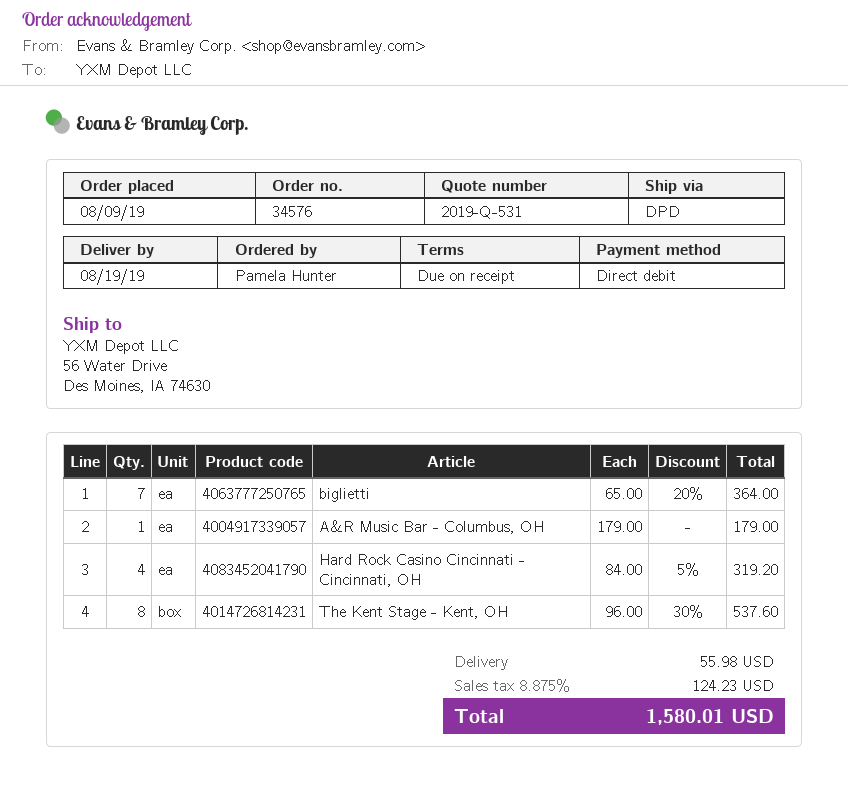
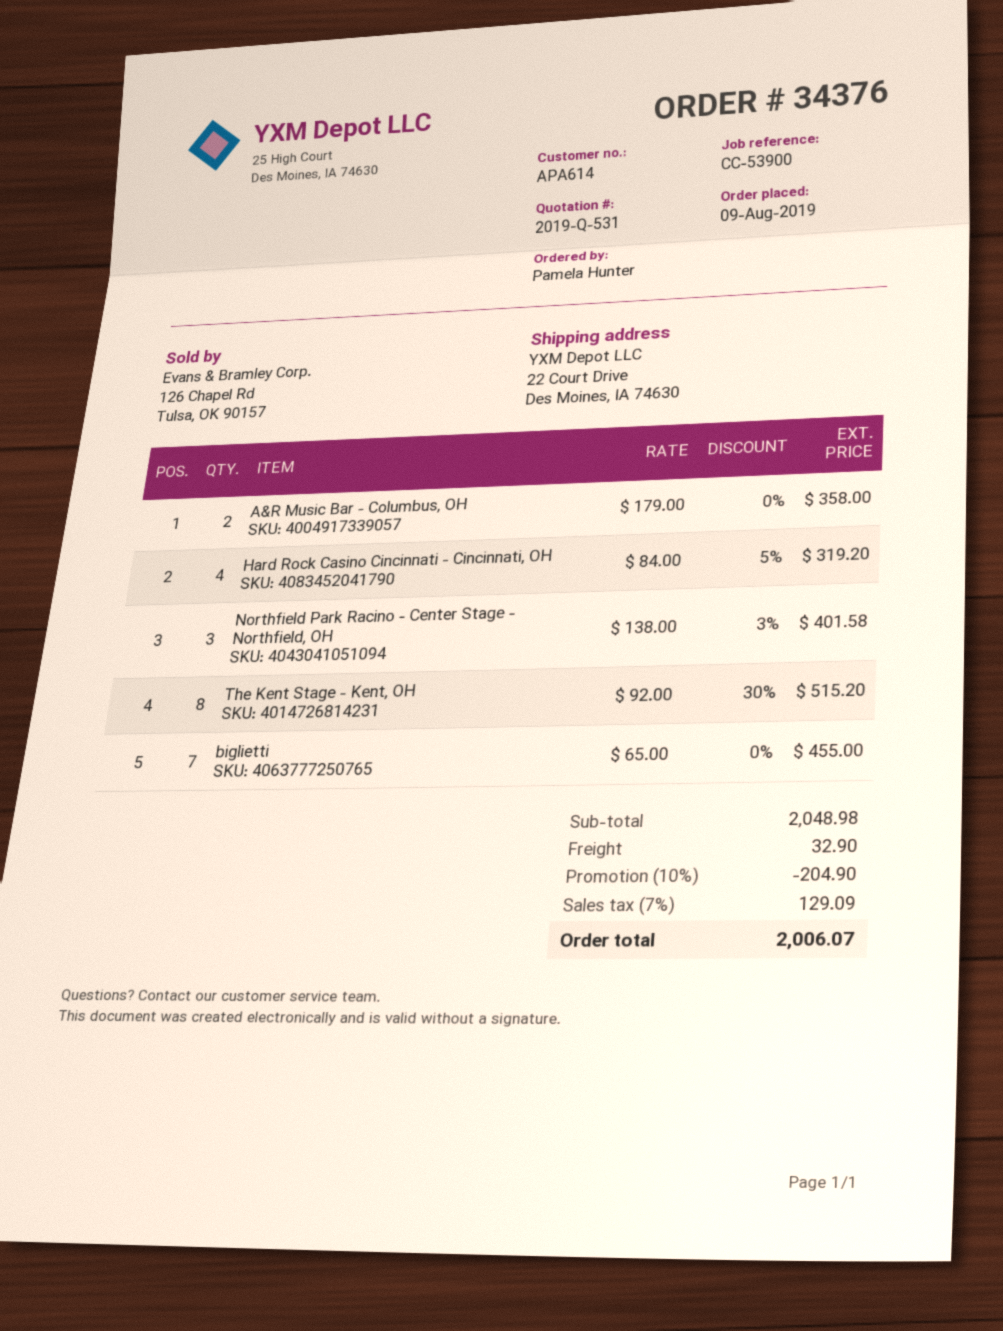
order number: 34576 -> 34376
ship to: 56 Water Drive, Des Moines, IA 74630 -> 22 Court Drive, Des Moines, IA 74630
biglietti: 7 x 65.00 - 20% = 364.00 -> 7 x 65.00 = 455.00
A&R Music Bar - Columbus, OH: 1 x 179.00 = 179.00 -> 2 x 179.00 = 358.00
The Kent Stage - Kent, OH: 8 x 96.00 - 30% = 537.60 -> 8 x 92.00 - 30% = 515.20
Northfield Park Racino - Center Stage - Northfield, OH: none -> 3 x 138.00 - 3% = 401.58
discount: none -> 10% = 204.90
shipping: 55.98 -> 32.90
tax: 8.875% = 124.23 -> 7% = 129.09
total: 1580.01 -> 2006.07

